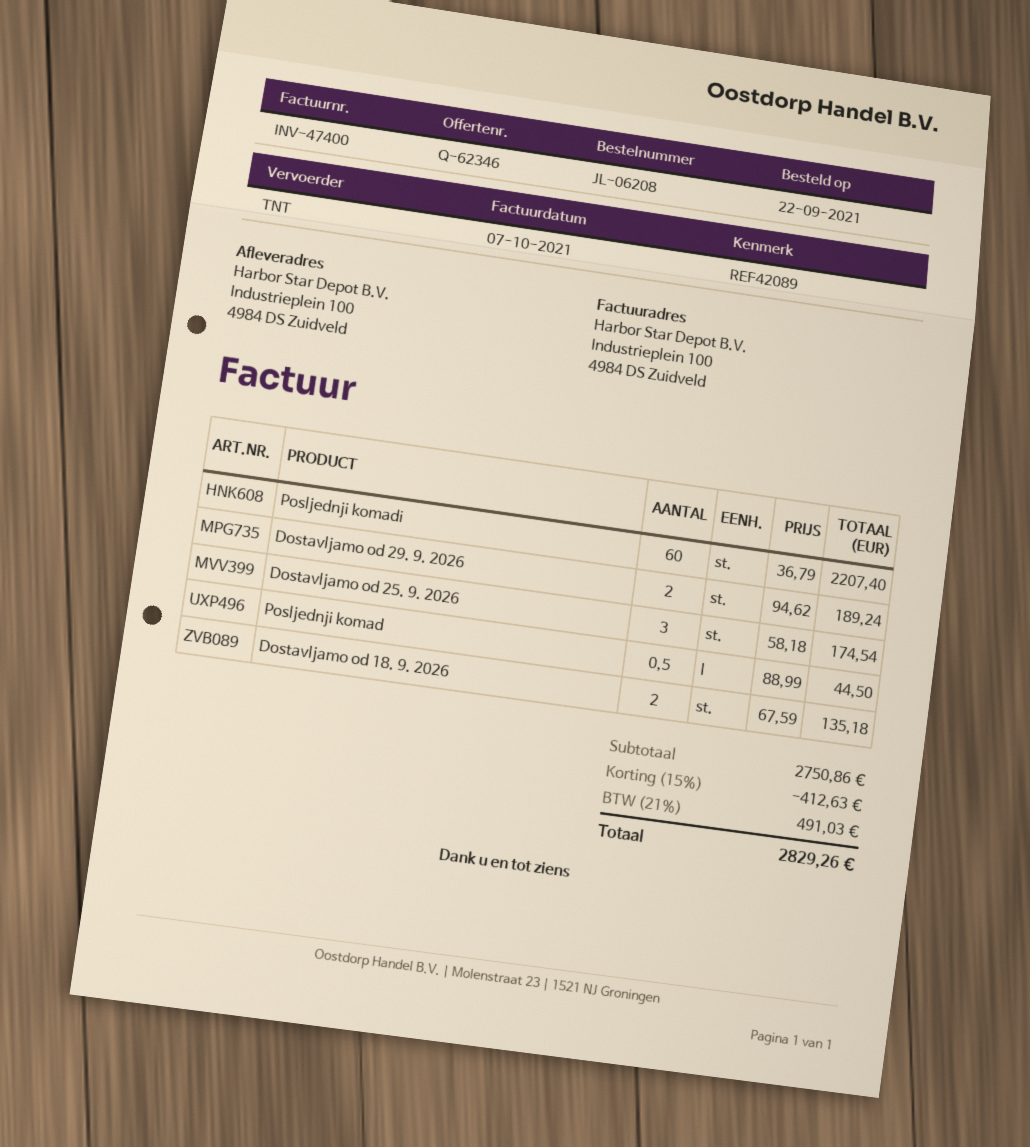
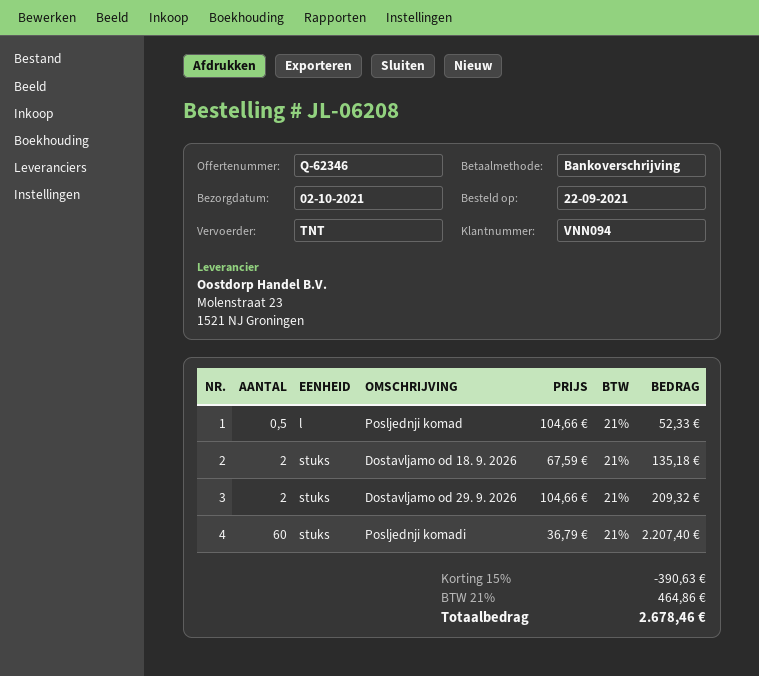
Dostavljamo od 29. 9. 2026: 2 x 94.62 = 189.24 -> 2 x 104.66 = 209.32
Dostavljamo od 25. 9. 2026: 3 x 58.18 = 174.54 -> none
Posljednji komad: 0.5 x 88.99 = 44.50 -> 0.5 x 104.66 = 52.33
discount: 15% = 412.63 -> 15% = 390.63
tax: 21% = 491.03 -> 21% = 464.86
total: 2829.26 -> 2678.46

